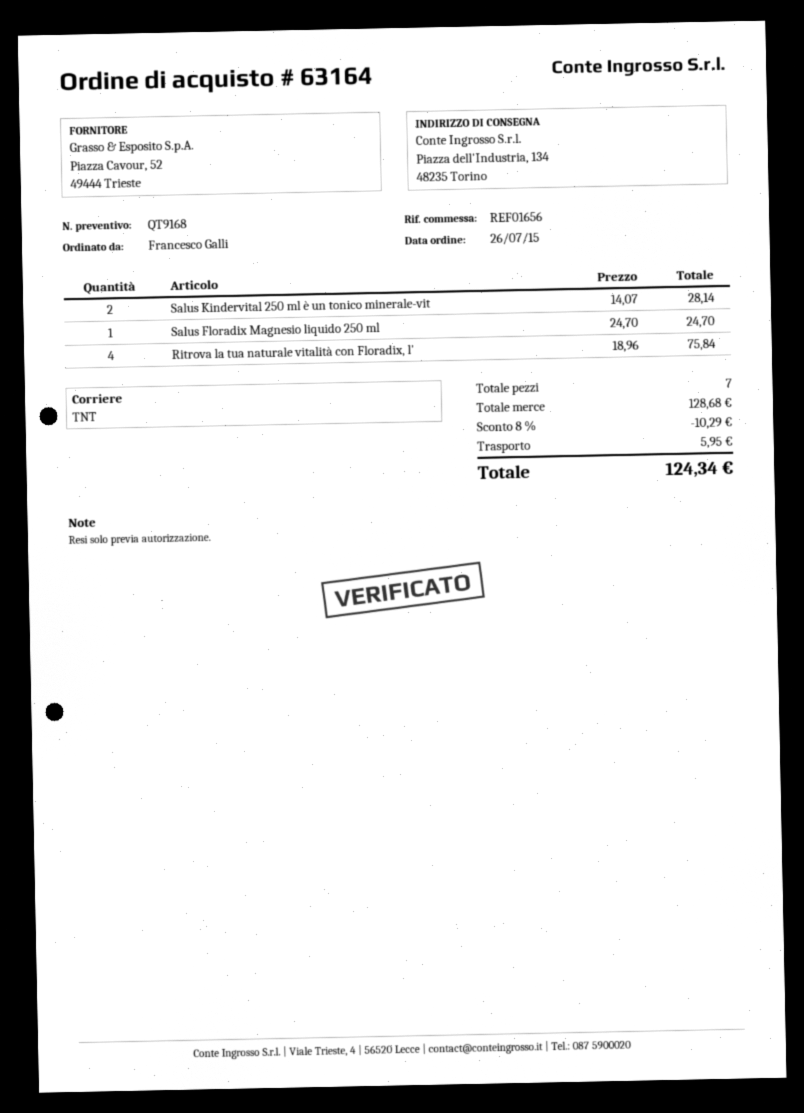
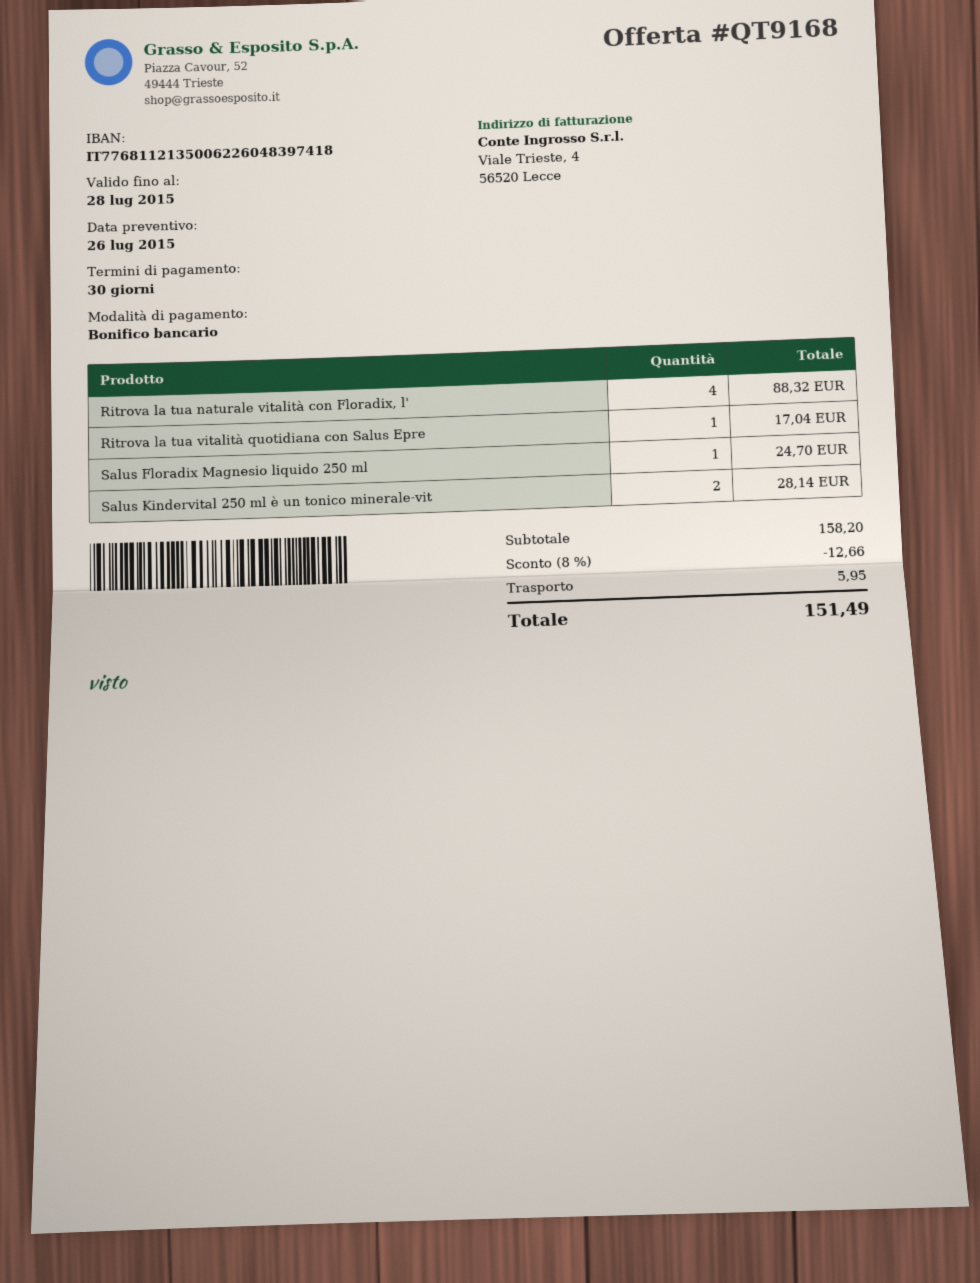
Ritrova la tua naturale vitalità con Floradix, l': 4 for 75.84 -> 4 for 88.32
Ritrova la tua vitalità quotidiana con Salus Epre: none -> 1 for 17.04
subtotal: 128.68 -> 158.20
discount: 8% = 10.29 -> 8% = 12.66
total: 124.34 -> 151.49

